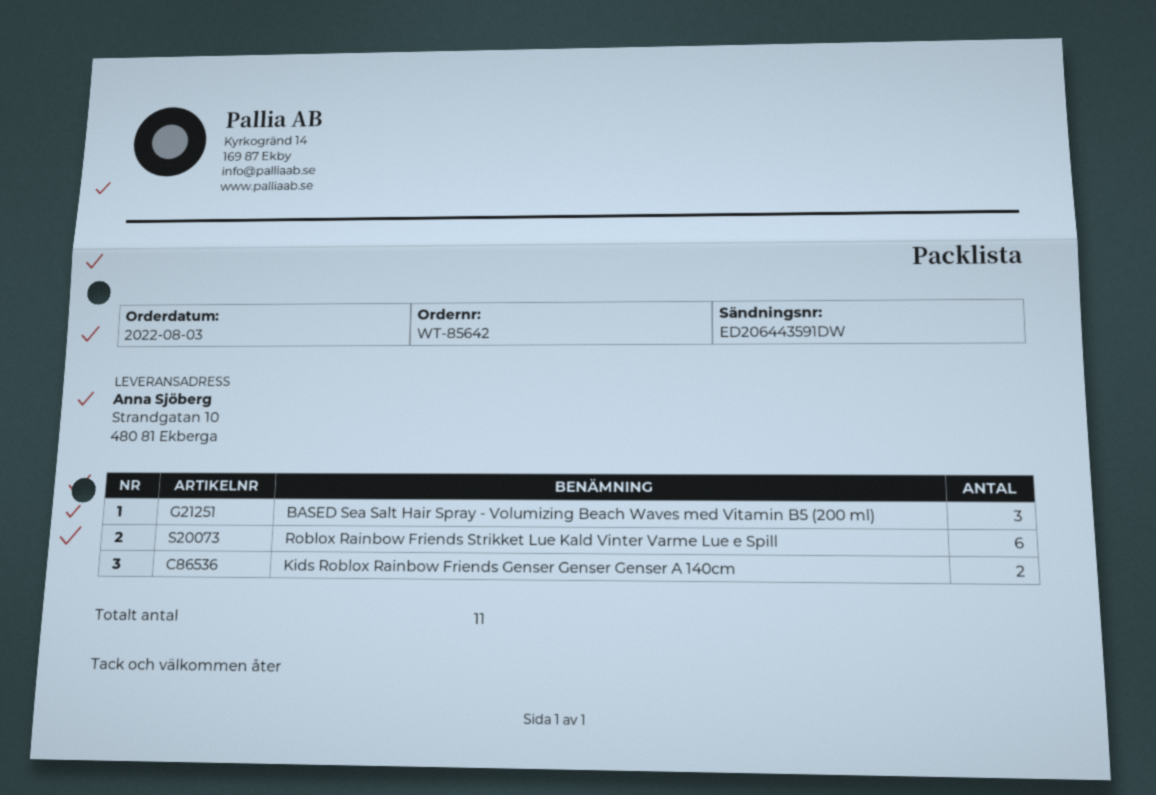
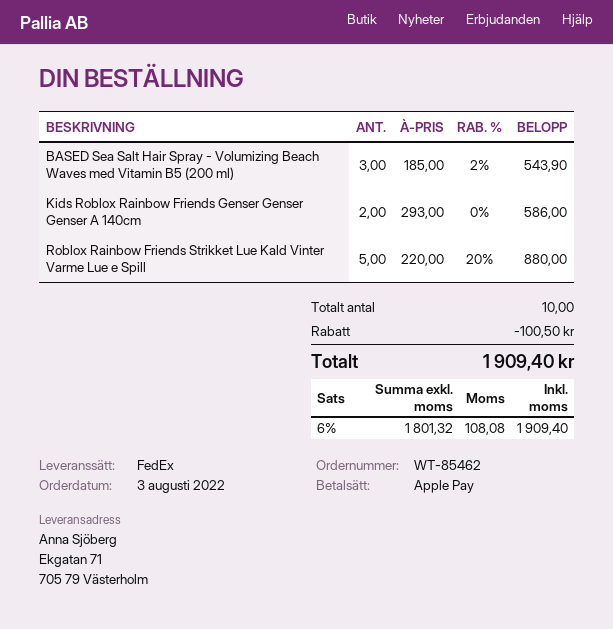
order number: WT-85642 -> WT-85462
ship to: Strandgatan 10, 480 81 Ekberga -> Ekgatan 71, 705 79 Västerholm
Roblox Rainbow Friends Strikket Lue Kald Vinter Varme Lue e Spill: 6 -> 5
total quantity: 11 -> 10

